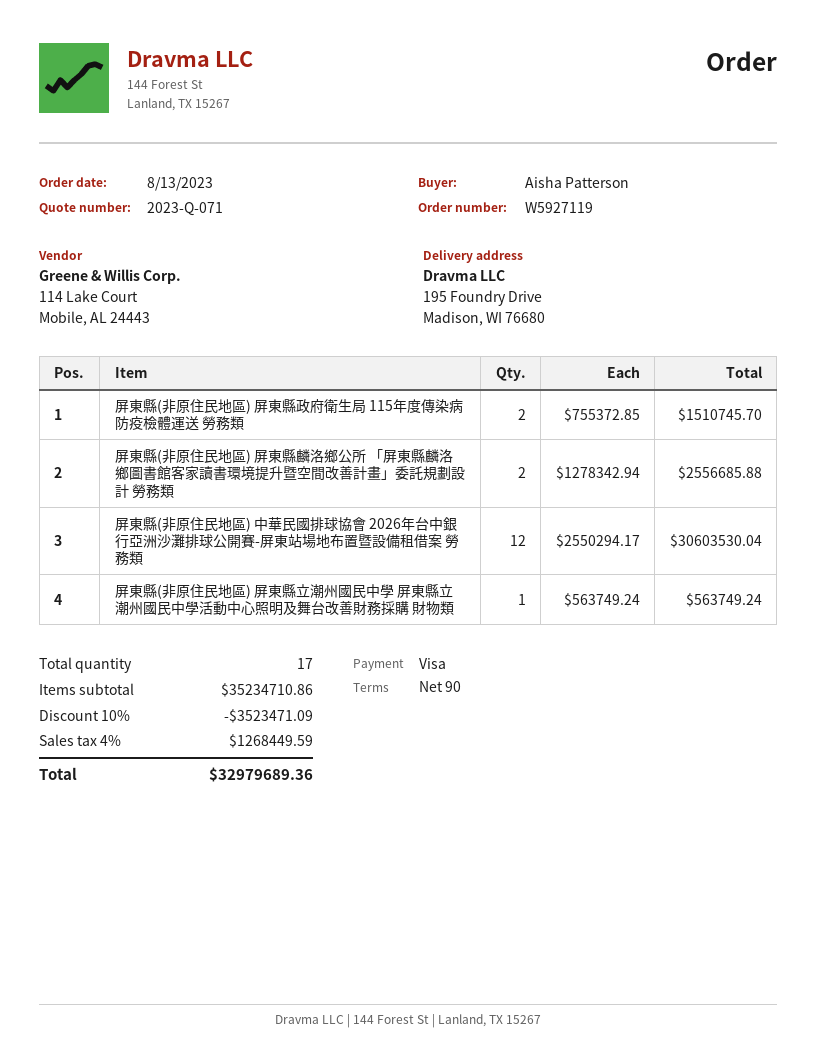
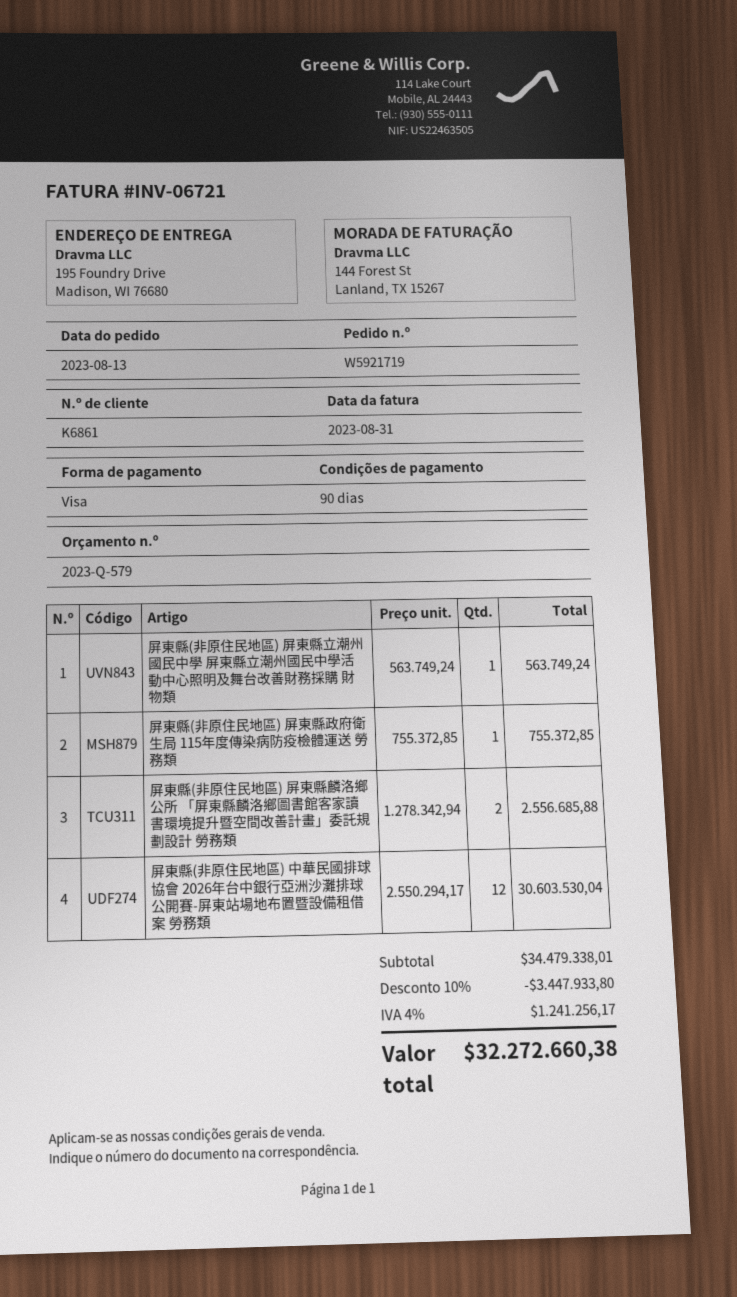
quote number: 2023-Q-071 -> 2023-Q-579
order number: W5927119 -> W5921719
屏東縣(非原住民地區) 屏東縣政府衛生局 115年度傳染病防疫檢體運送 勞務類: 2 x 755372.85 = 1510745.70 -> 1 x 755372.85 = 755372.85
subtotal: 35234710.86 -> 34479338.01
discount: 10% = 3523471.09 -> 10% = 3447933.80
tax: 4% = 1268449.59 -> 4% = 1241256.17
total: 32979689.36 -> 32272660.38

